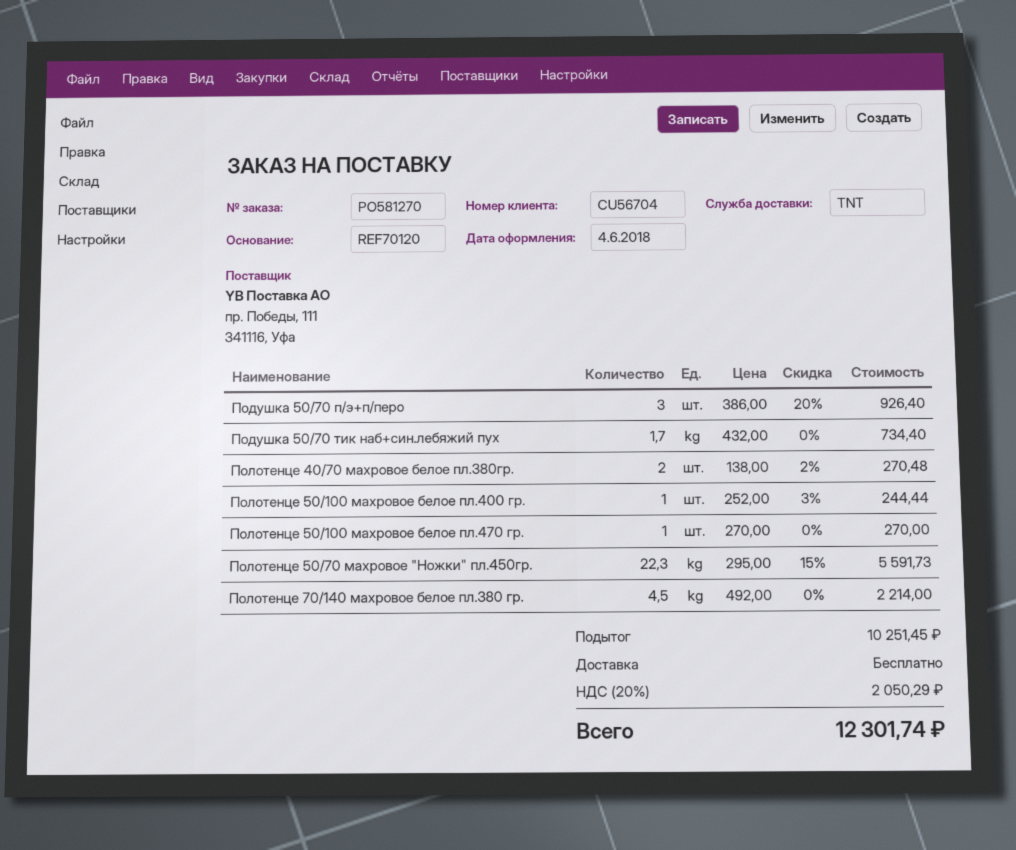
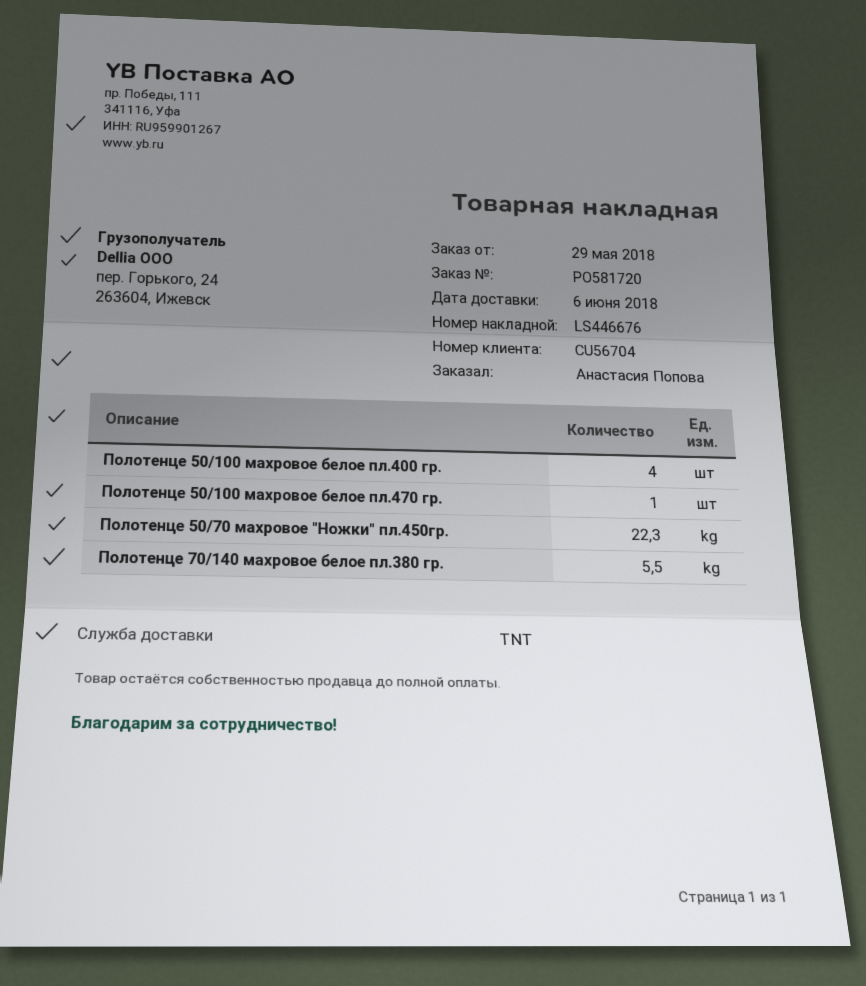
order number: PO581270 -> PO581720
order date: 2018-06-04 -> 2018-05-29
Подушка 50/70 п/э+п/перо: 3 -> none
Подушка 50/70 тик наб+син.лебяжий пух: 1.7 -> none
Полотенце 40/70 махровое белое пл.380гр.: 2 -> none
Полотенце 50/100 махровое белое пл.400 гр.: 1 -> 4
Полотенце 70/140 махровое белое пл.380 гр.: 4.5 -> 5.5

